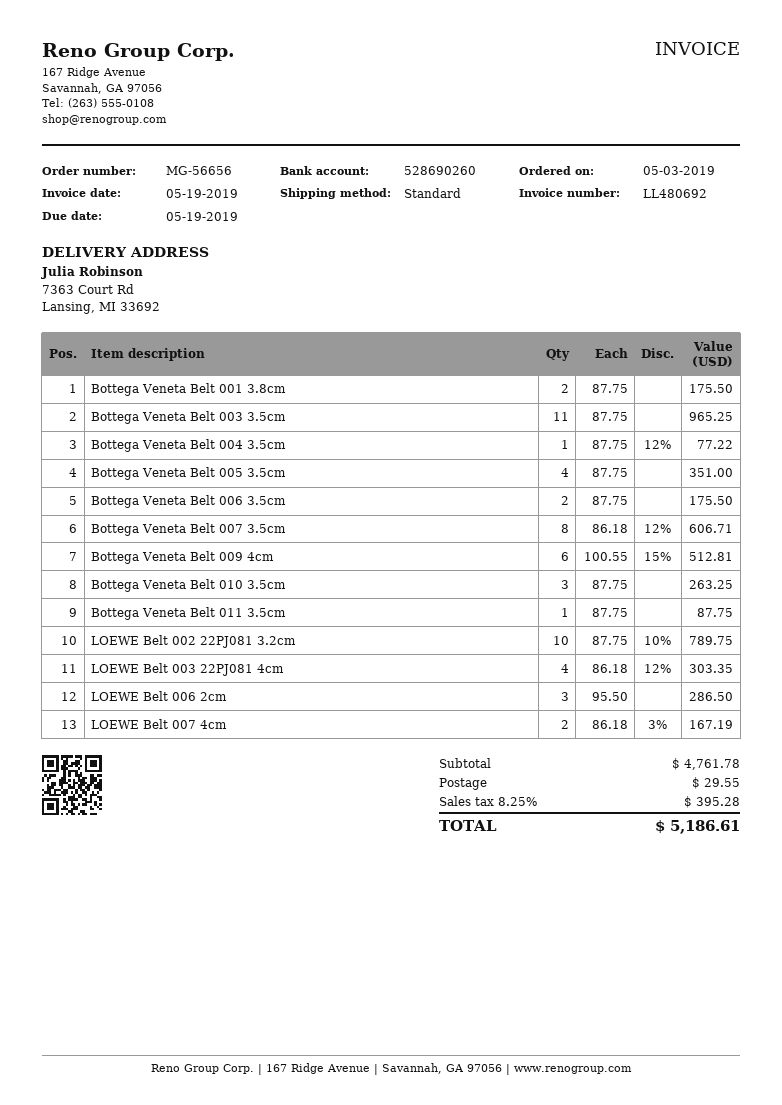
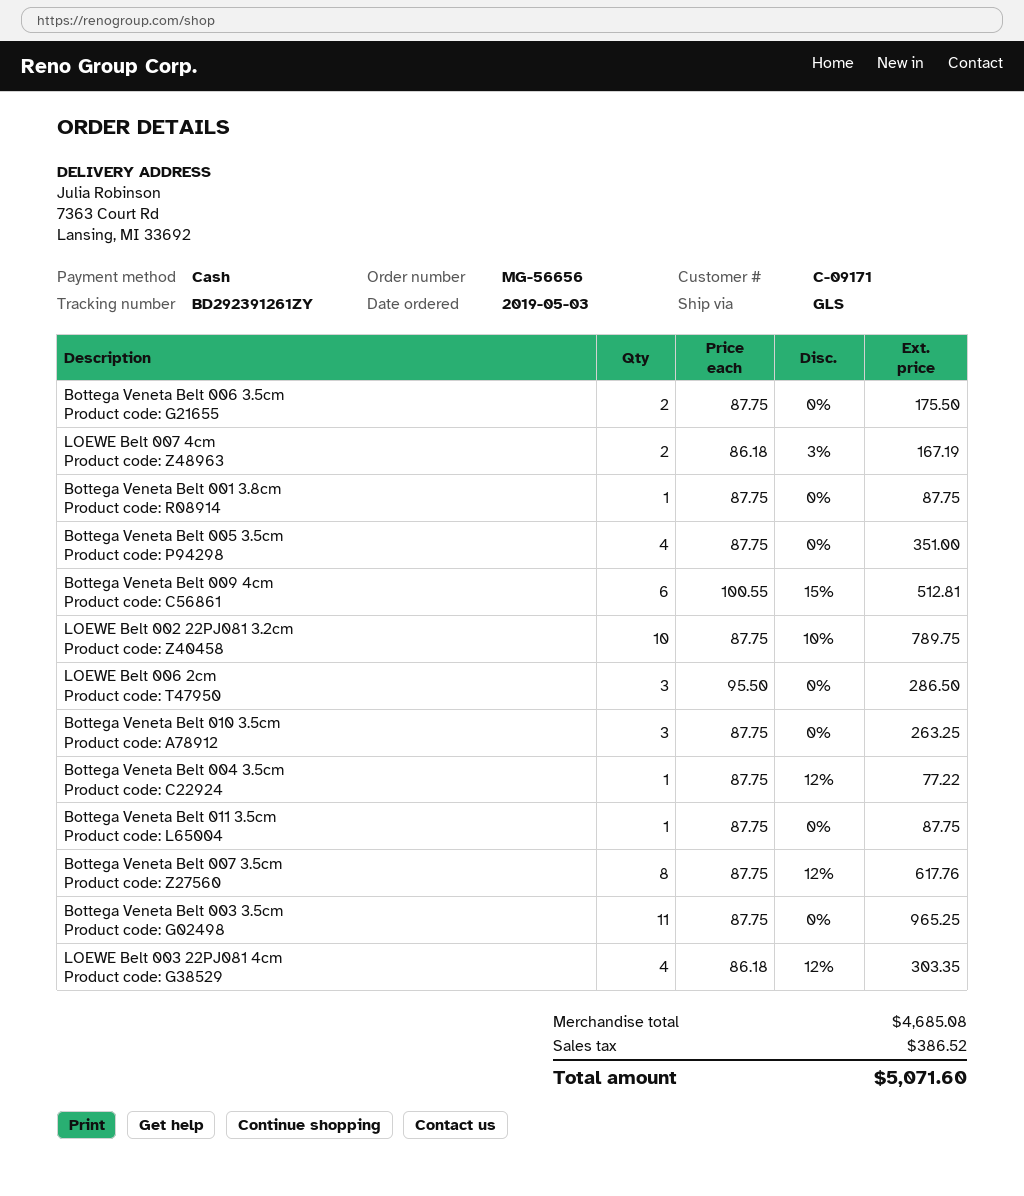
shipping method: standard -> GLS
Bottega Veneta Belt 001 3.8cm: 2 x 87.75 = 175.50 -> 1 x 87.75 = 87.75
Bottega Veneta Belt 007 3.5cm: 8 x 86.18 - 12% = 606.71 -> 8 x 87.75 - 12% = 617.76
subtotal: 4761.78 -> 4685.08
shipping: 29.55 -> none
tax: 395.28 -> 386.52
total: 5186.61 -> 5071.60

